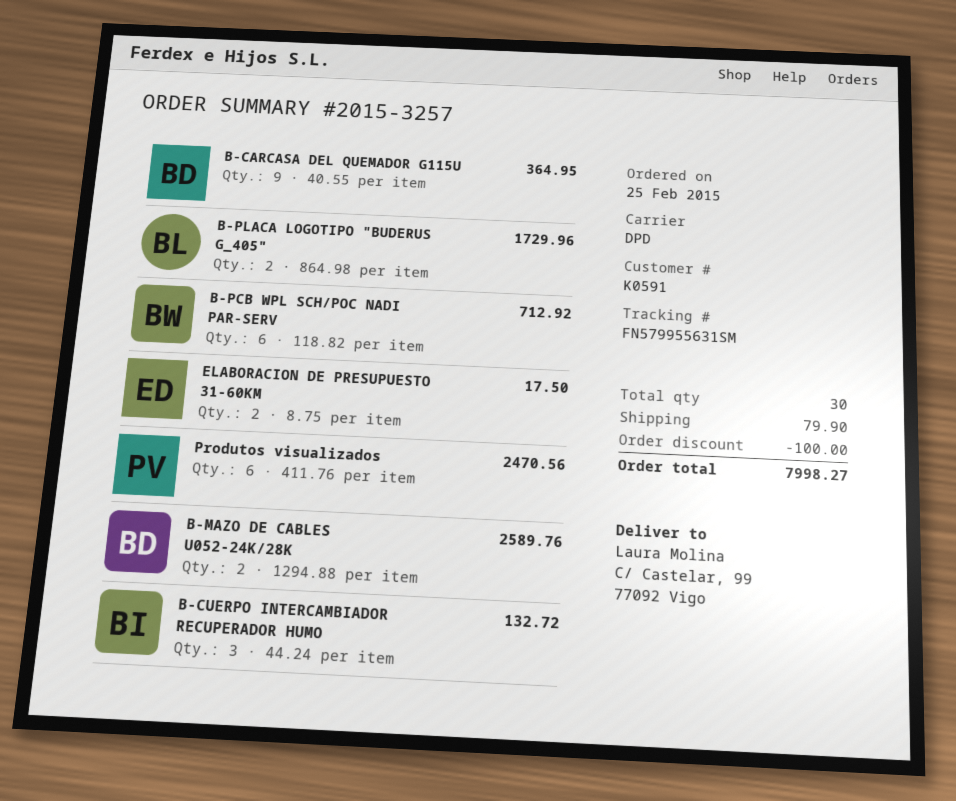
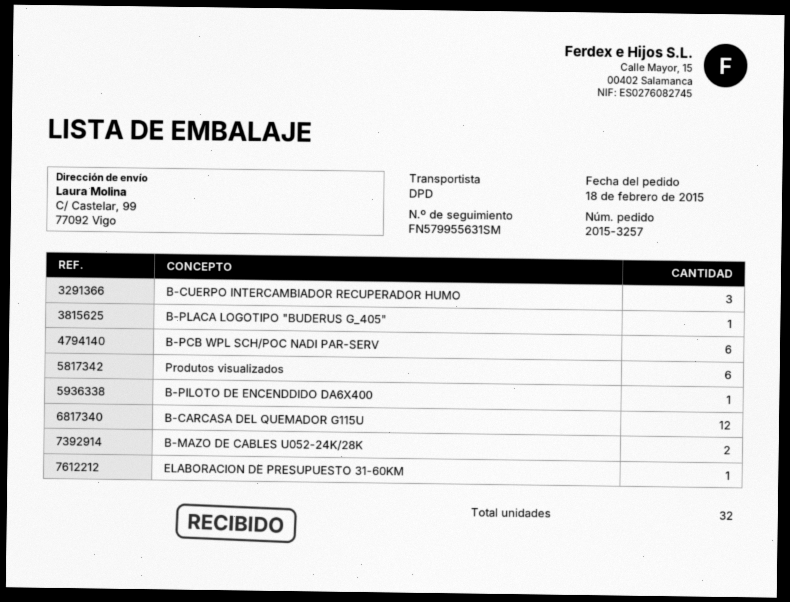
order date: 2015-02-25 -> 2015-02-18
B-CARCASA DEL QUEMADOR G115U: 9 -> 12
B-PLACA LOGOTIPO "BUDERUS G_405": 2 -> 1
ELABORACION DE PRESUPUESTO 31-60KM: 2 -> 1
B-PILOTO DE ENCENDDIDO DA6X400: none -> 1
total quantity: 30 -> 32

